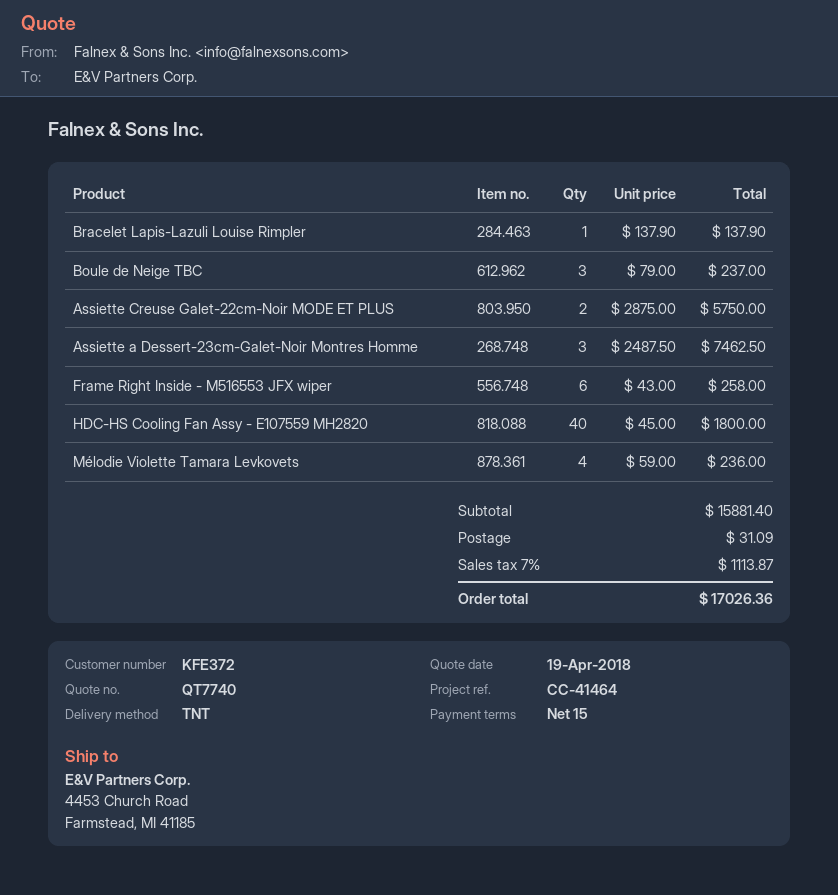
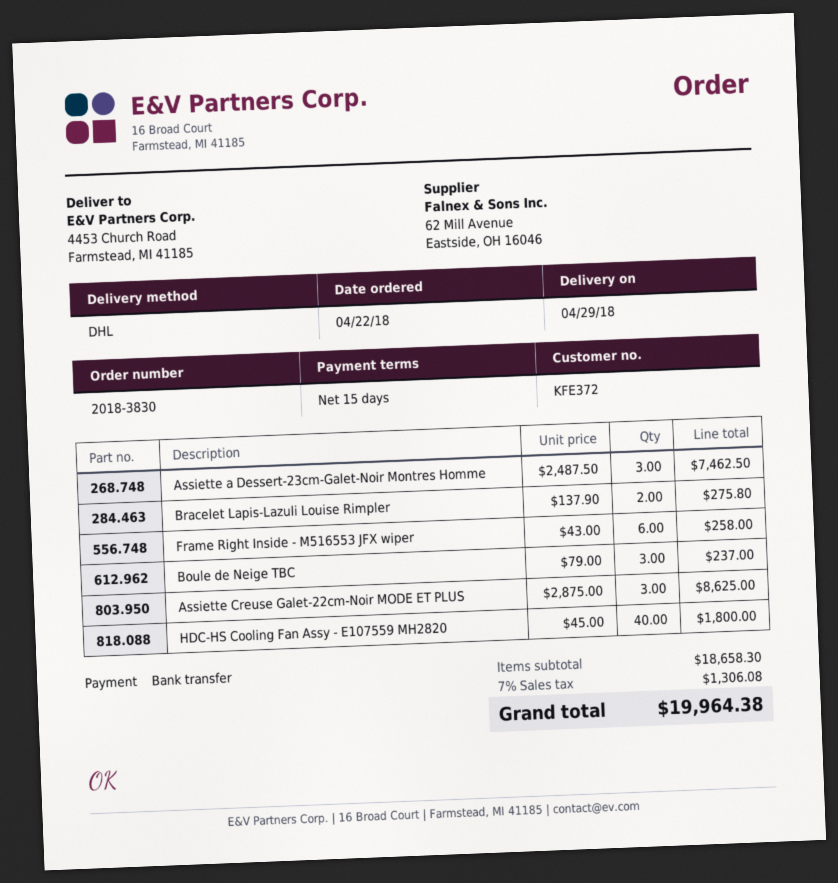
shipping method: TNT -> DHL
Bracelet Lapis-Lazuli Louise Rimpler: 1 x 137.90 = 137.90 -> 2 x 137.90 = 275.80
Assiette Creuse Galet-22cm-Noir MODE ET PLUS: 2 x 2875.00 = 5750.00 -> 3 x 2875.00 = 8625.00
Mélodie Violette Tamara Levkovets: 4 x 59.00 = 236.00 -> none
subtotal: 15881.40 -> 18658.30
shipping: 31.09 -> none
tax: 7% = 1113.87 -> 7% = 1306.08
total: 17026.36 -> 19964.38

